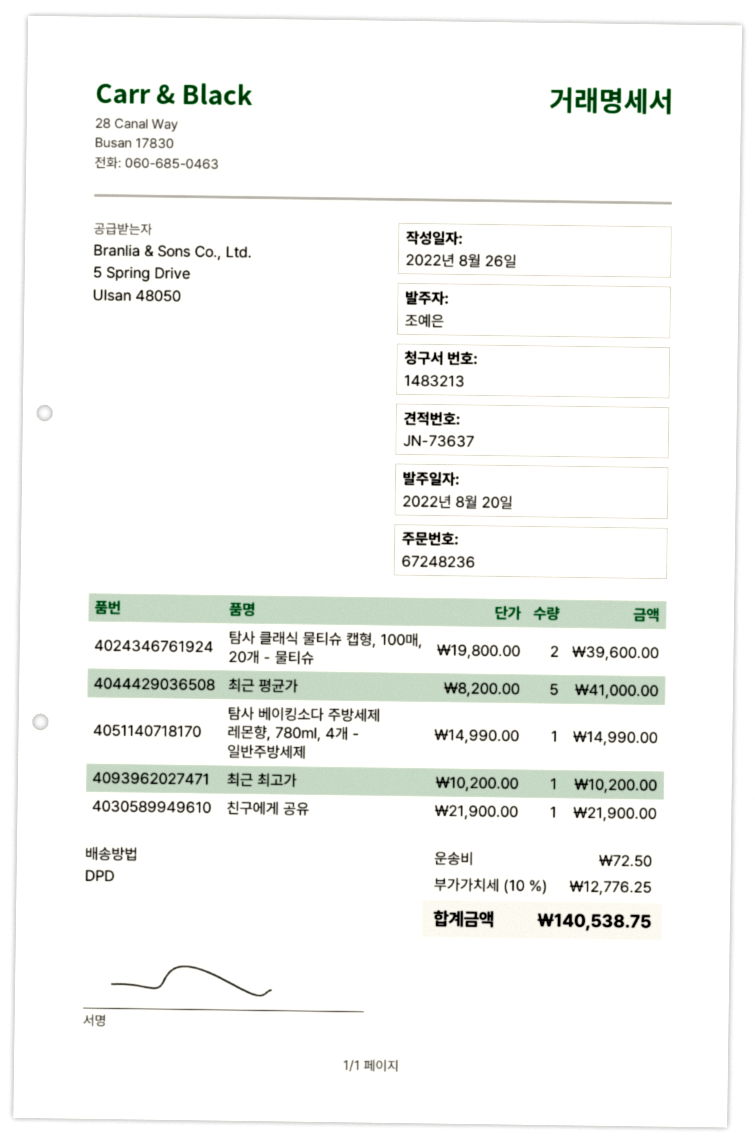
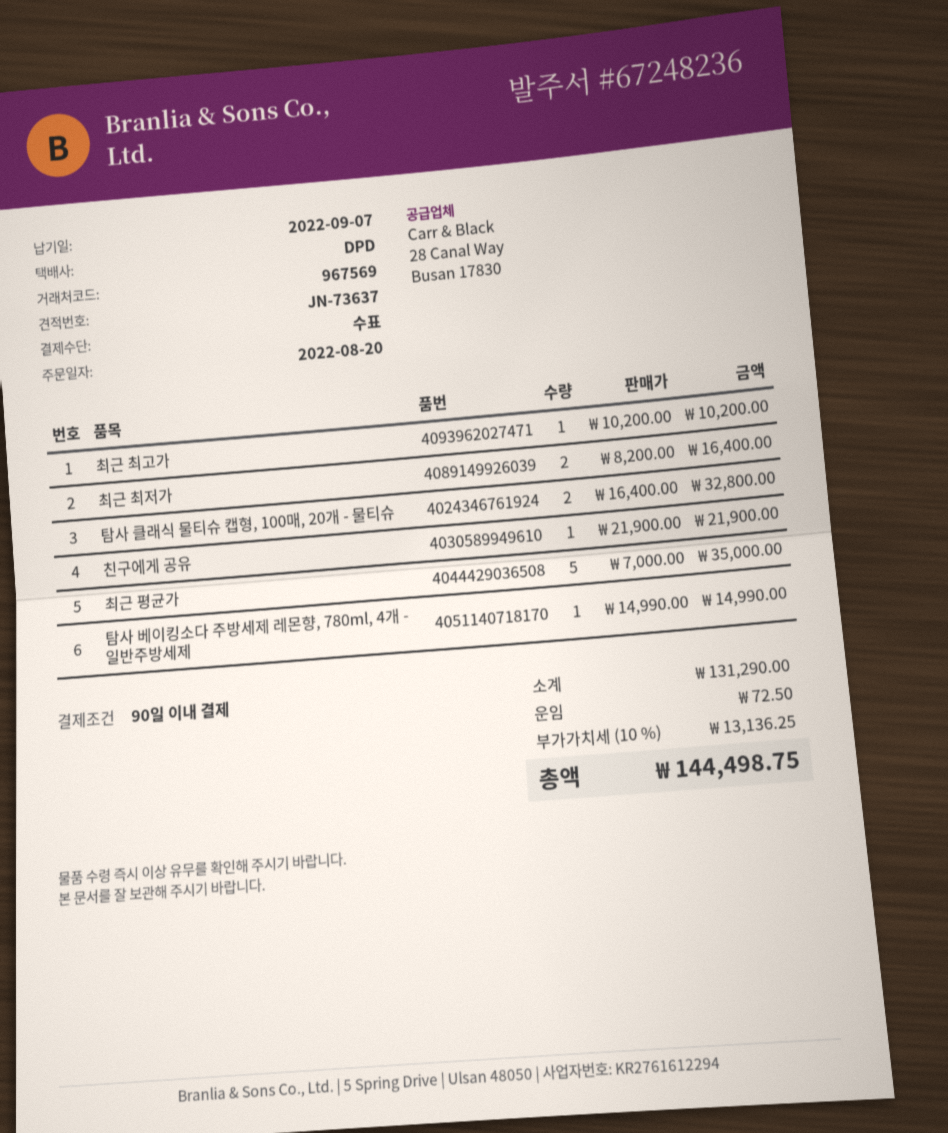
탐사 클래식 물티슈 캡형, 100매, 20개 - 물티슈: 2 x 19800.00 = 39600.00 -> 2 x 16400.00 = 32800.00
최근 평균가: 5 x 8200.00 = 41000.00 -> 5 x 7000.00 = 35000.00
최근 최저가: none -> 2 x 8200.00 = 16400.00
tax: 10% = 12776.25 -> 10% = 13136.25
total: 140538.75 -> 144498.75

